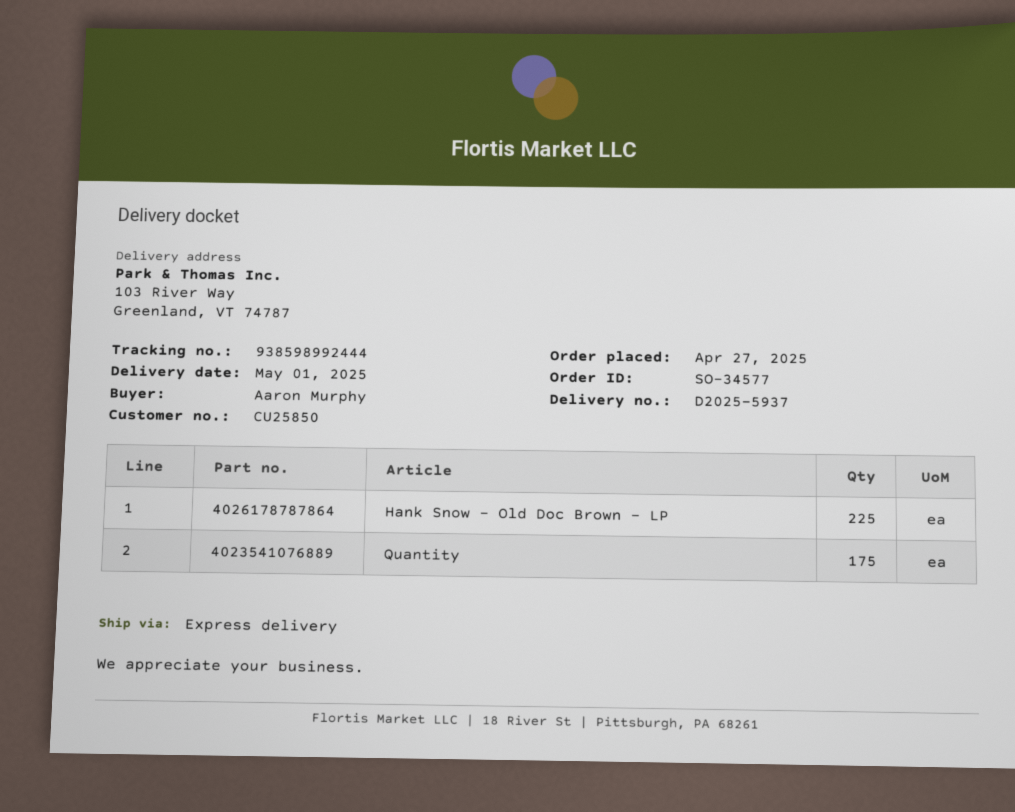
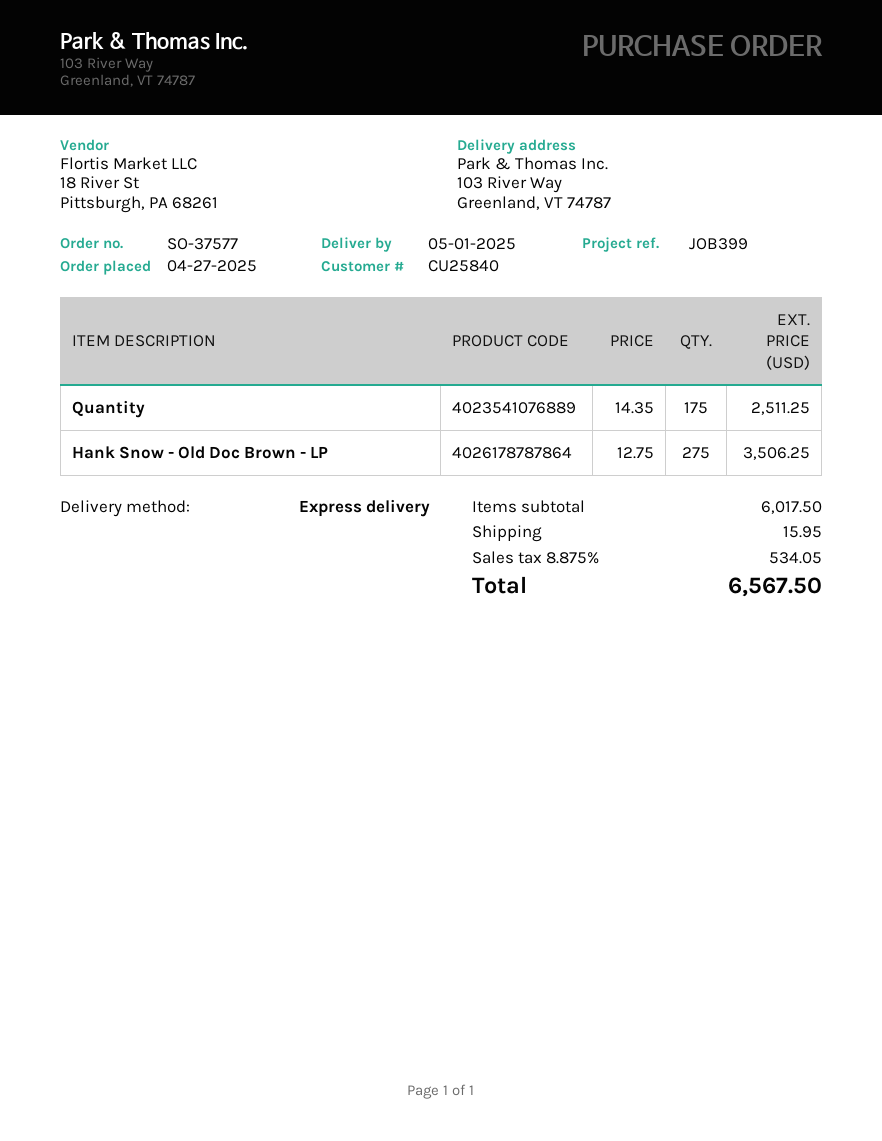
order number: SO-34577 -> SO-37577
customer number: CU25850 -> CU25840
Hank Snow - Old Doc Brown - LP: 225 -> 275

